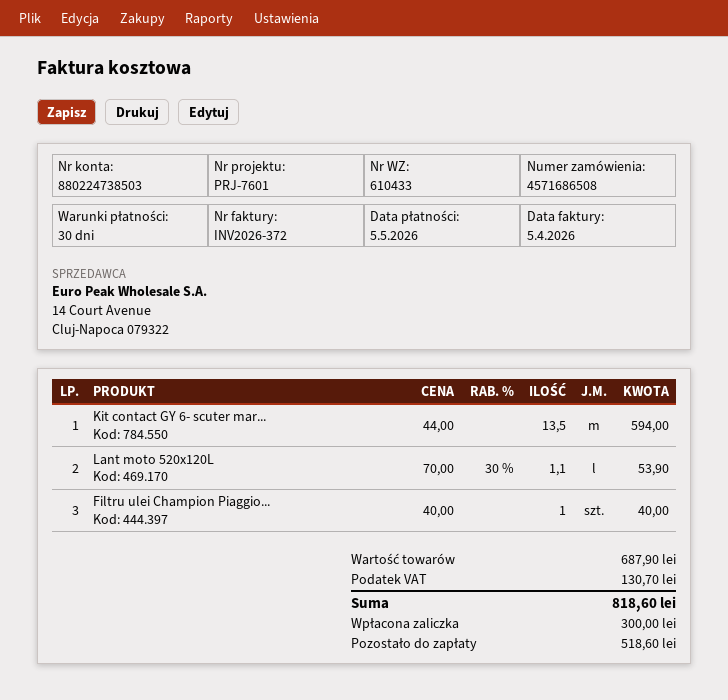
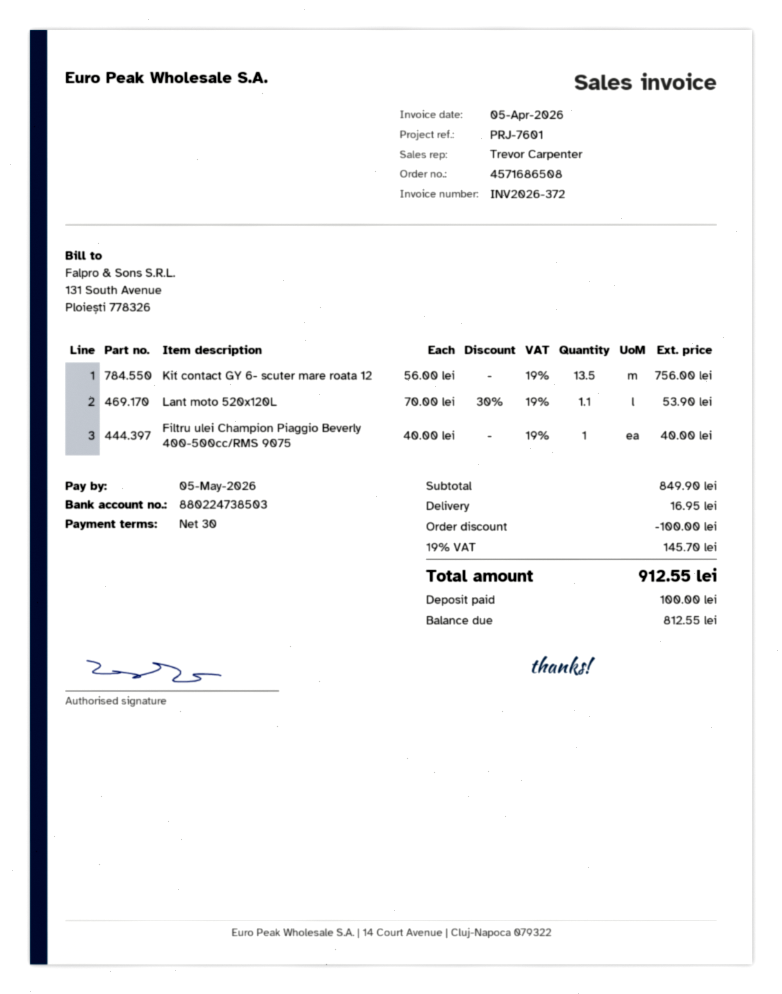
Kit contact GY 6- scuter mar...: 13.5 x 44.00 = 594.00 -> 13.5 x 56.00 = 756.00
subtotal: 687.90 -> 849.90
discount: none -> 100.00
shipping: none -> 16.95
tax: 130.70 -> 145.70
total: 818.60 -> 912.55
deposit: 300.00 -> 100.00
balance: 518.60 -> 812.55

